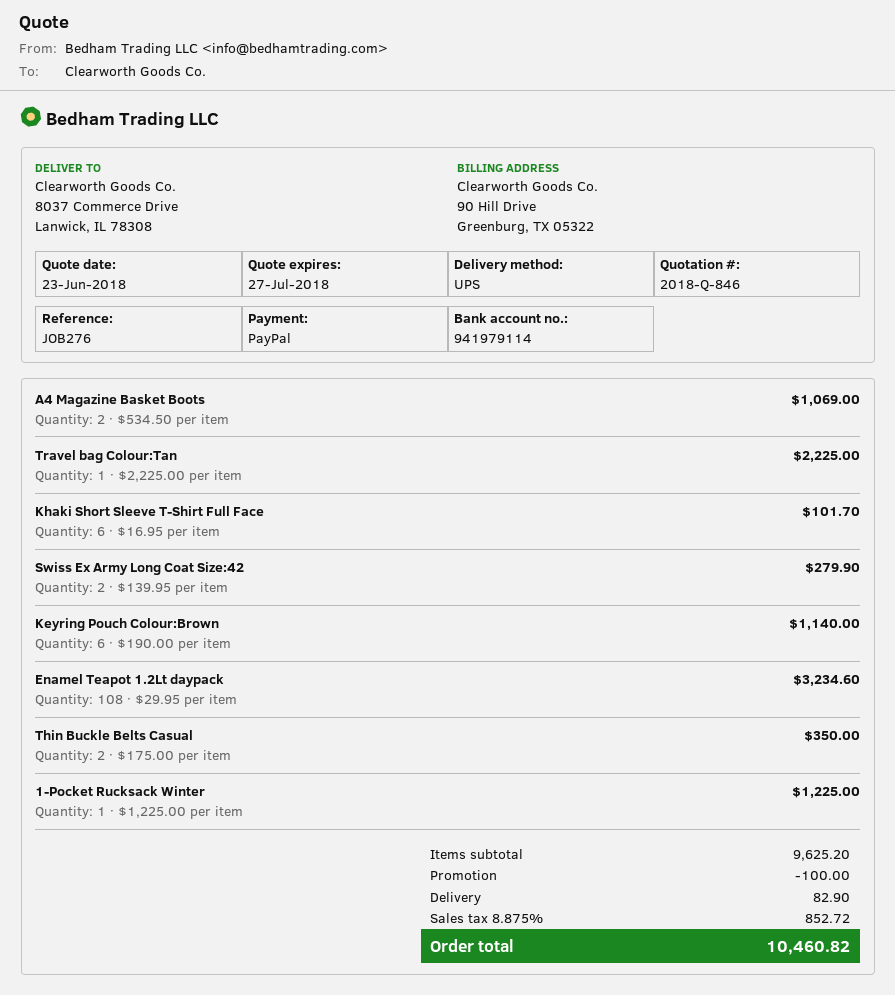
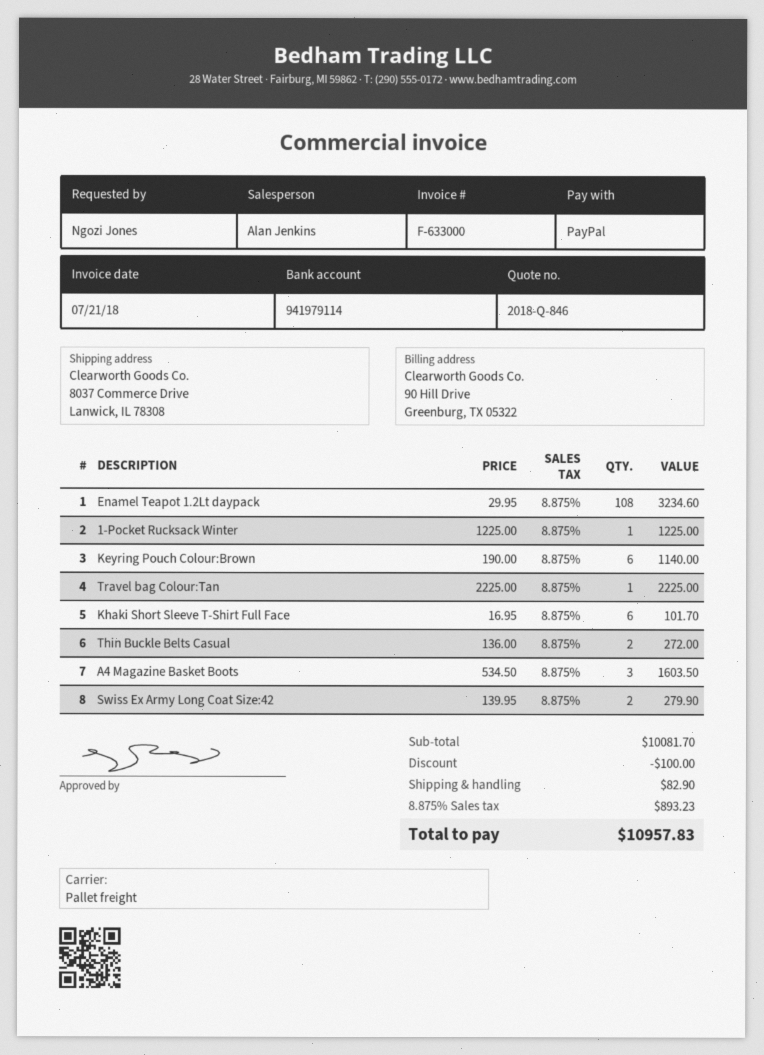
shipping method: UPS -> pallet freight
A4 Magazine Basket Boots: 2 x 534.50 = 1069.00 -> 3 x 534.50 = 1603.50
Thin Buckle Belts Casual: 2 x 175.00 = 350.00 -> 2 x 136.00 = 272.00
subtotal: 9625.20 -> 10081.70
tax: 8.875% = 852.72 -> 8.875% = 893.23
total: 10460.82 -> 10957.83

